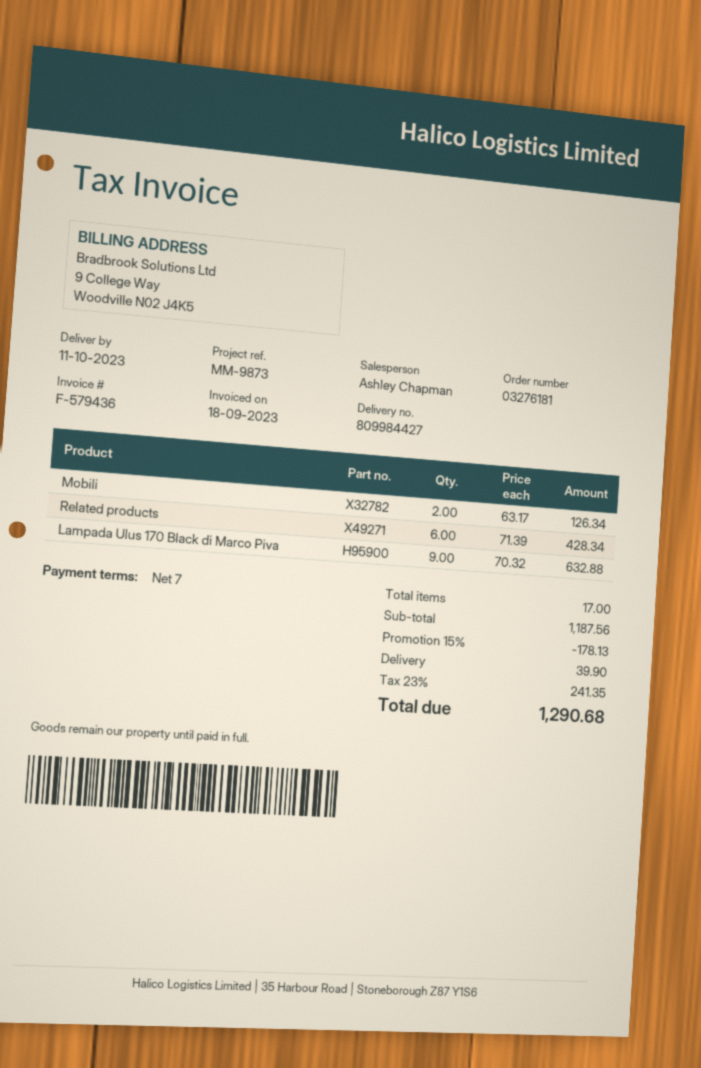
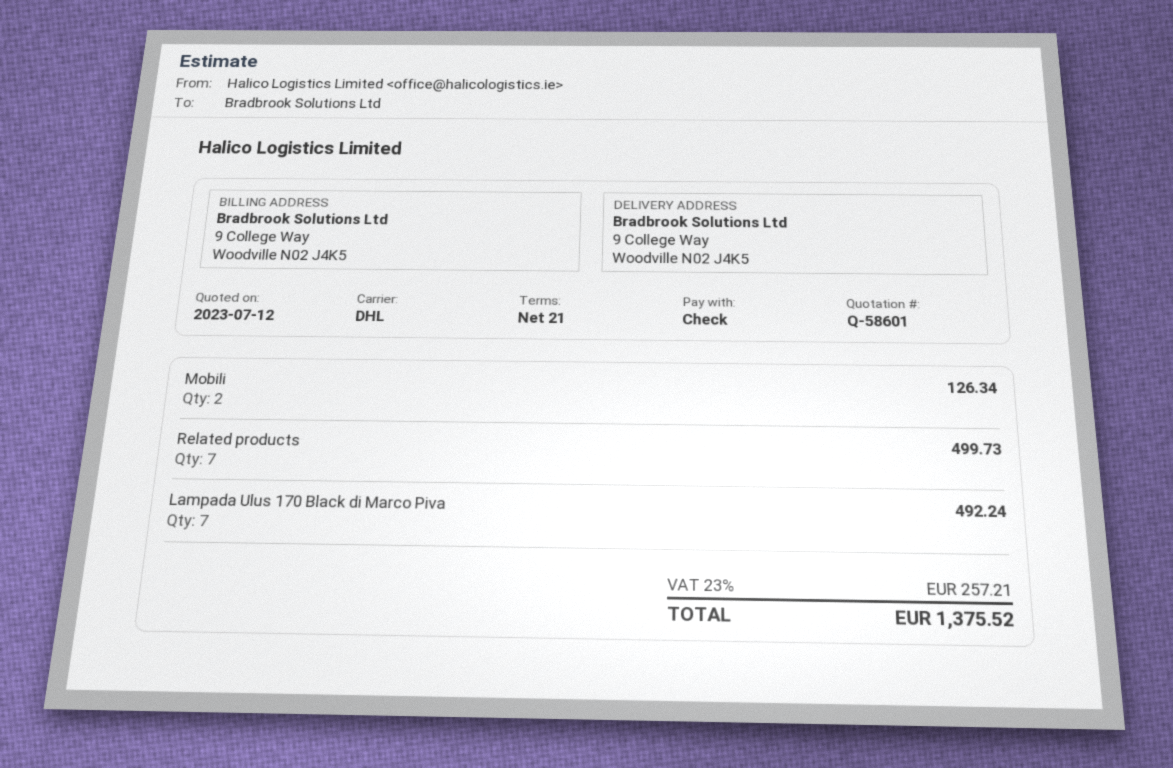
payment terms: 7 days -> 21 days
Related products: 6 for 428.34 -> 7 for 499.73
Lampada Ulus 170 Black di Marco Piva: 9 for 632.88 -> 7 for 492.24
discount: 15% = 178.13 -> none
shipping: 39.90 -> none
tax: 23% = 241.35 -> 23% = 257.21
total: 1290.68 -> 1375.52

